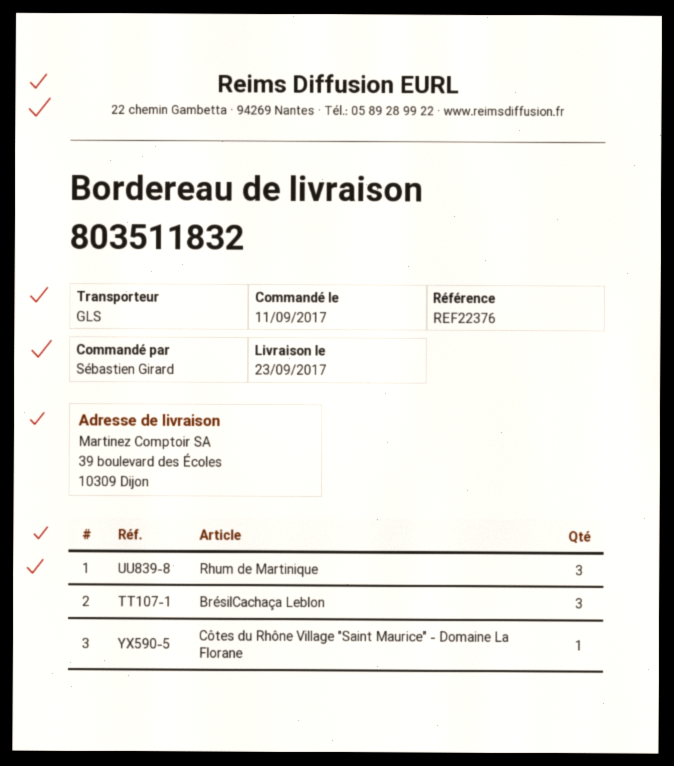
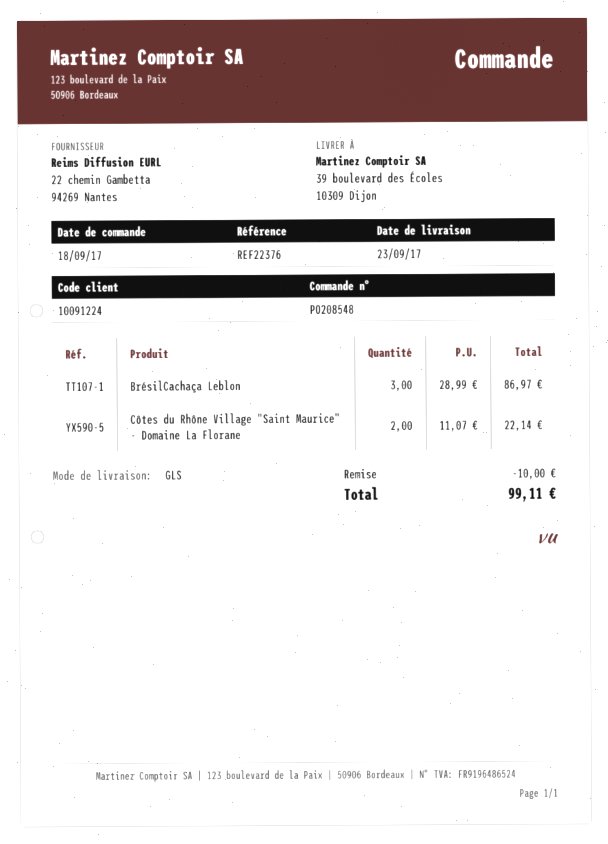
order date: 2017-09-11 -> 2017-09-18
Rhum de Martinique: 3 -> none
Côtes du Rhône Village "Saint Maurice" - Domaine La Florane: 1 -> 2

